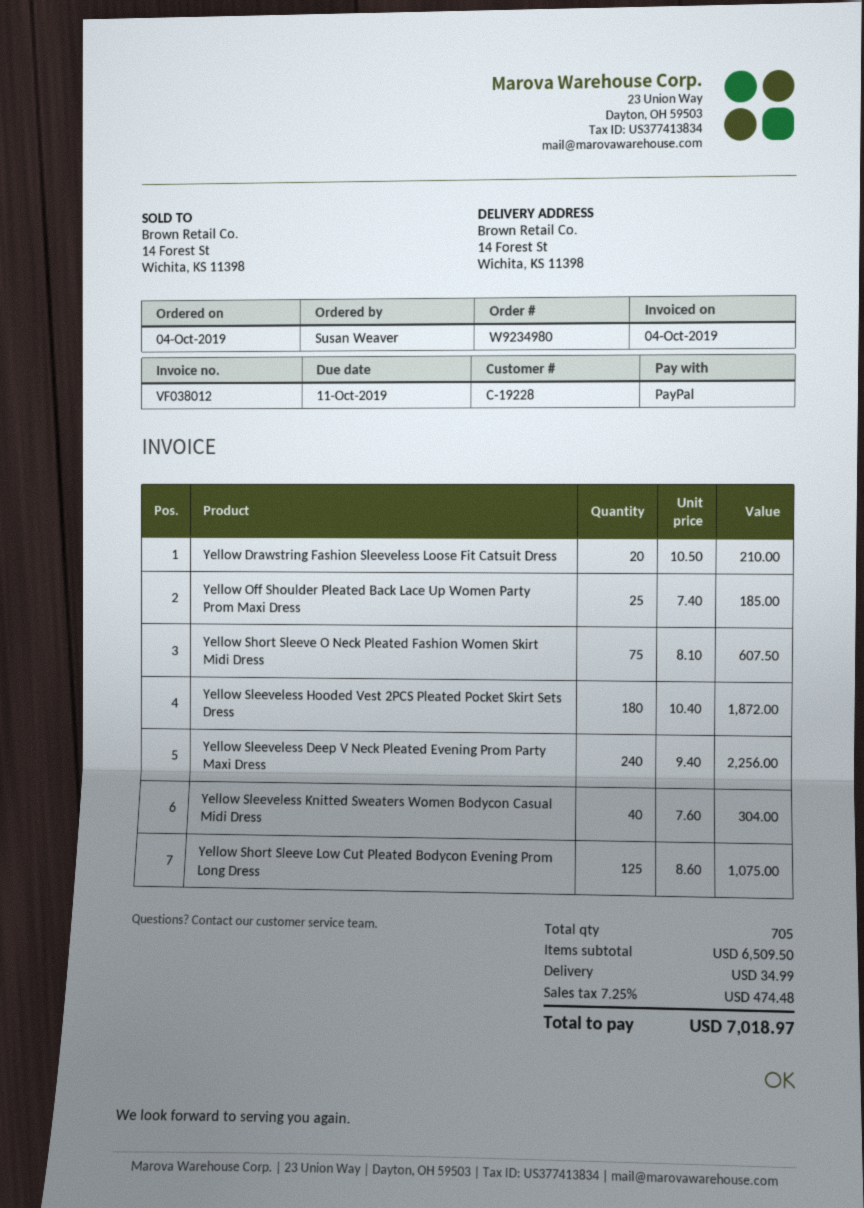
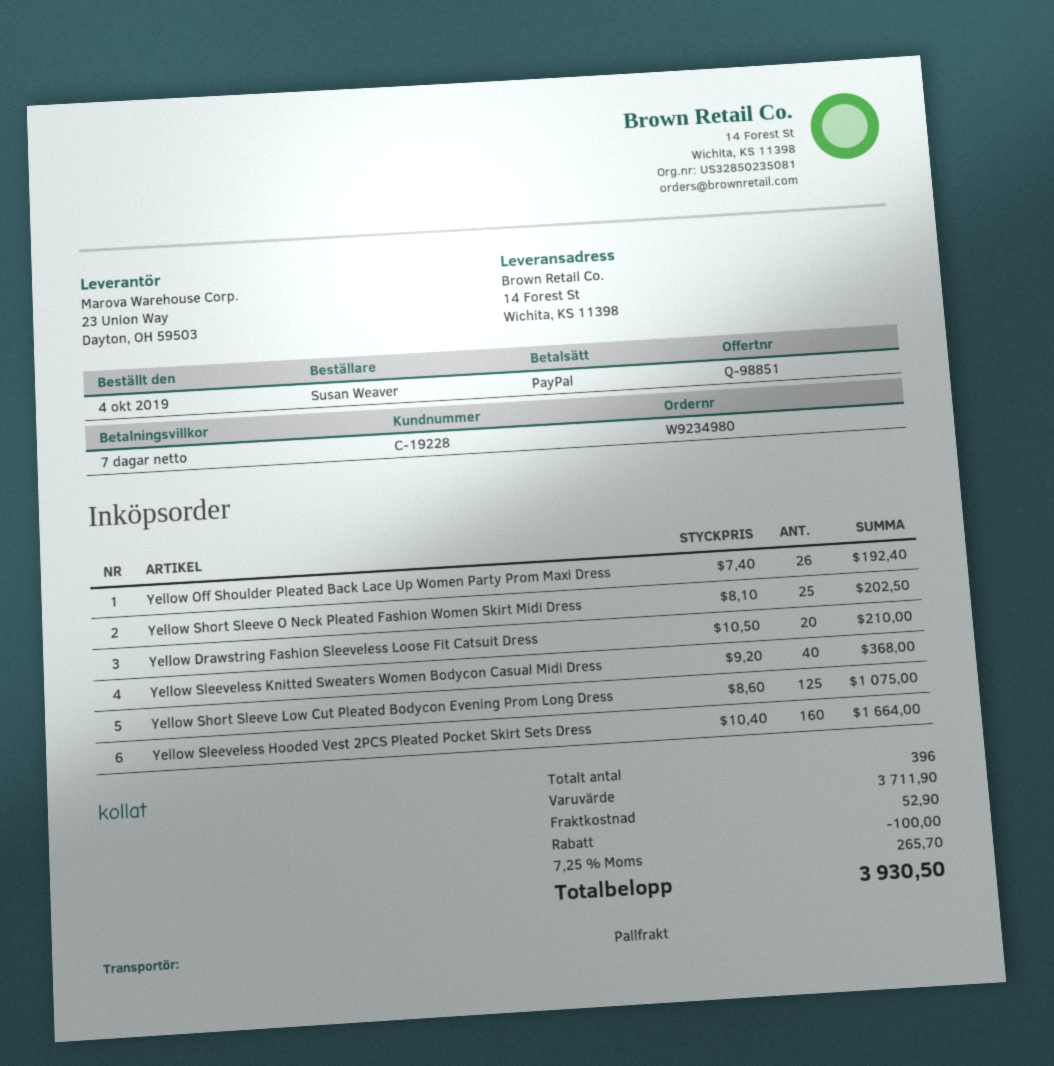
Yellow Off Shoulder Pleated Back Lace Up Women Party Prom Maxi Dress: 25 x 7.40 = 185.00 -> 26 x 7.40 = 192.40
Yellow Short Sleeve O Neck Pleated Fashion Women Skirt Midi Dress: 75 x 8.10 = 607.50 -> 25 x 8.10 = 202.50
Yellow Sleeveless Hooded Vest 2PCS Pleated Pocket Skirt Sets Dress: 180 x 10.40 = 1872.00 -> 160 x 10.40 = 1664.00
Yellow Sleeveless Deep V Neck Pleated Evening Prom Party Maxi Dress: 240 x 9.40 = 2256.00 -> none
Yellow Sleeveless Knitted Sweaters Women Bodycon Casual Midi Dress: 40 x 7.60 = 304.00 -> 40 x 9.20 = 368.00
total quantity: 705 -> 396
subtotal: 6509.50 -> 3711.90
discount: none -> 100.00
shipping: 34.99 -> 52.90
tax: 7.25% = 474.48 -> 7.25% = 265.70
total: 7018.97 -> 3930.50

